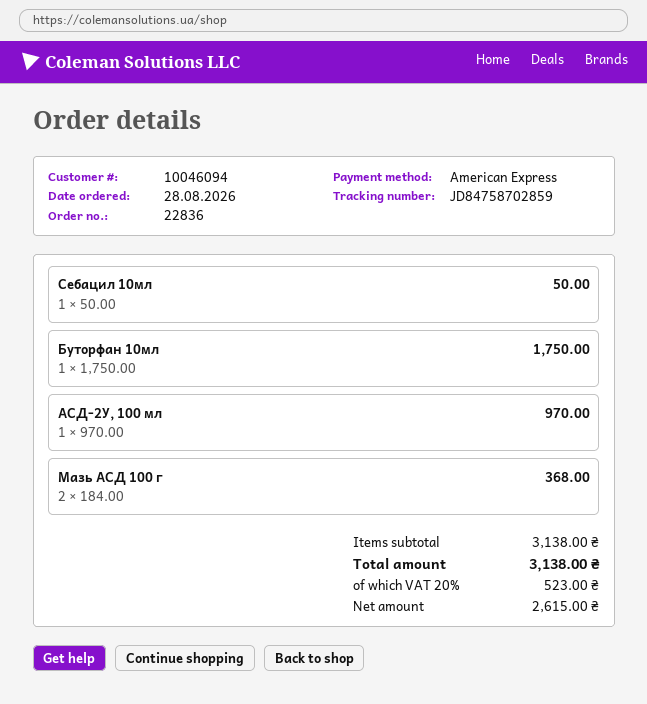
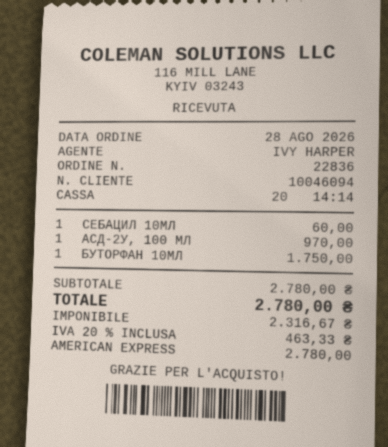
Себацил 10мл: 1 x 50.00 = 50.00 -> 1 x 60.00 = 60.00
Мазь АСД 100 г: 2 x 184.00 = 368.00 -> none
subtotal: 3138.00 -> 2780.00
net: 2615.00 -> 2316.67
tax: 20% = 523.00 -> 20% = 463.33
total: 3138.00 -> 2780.00

